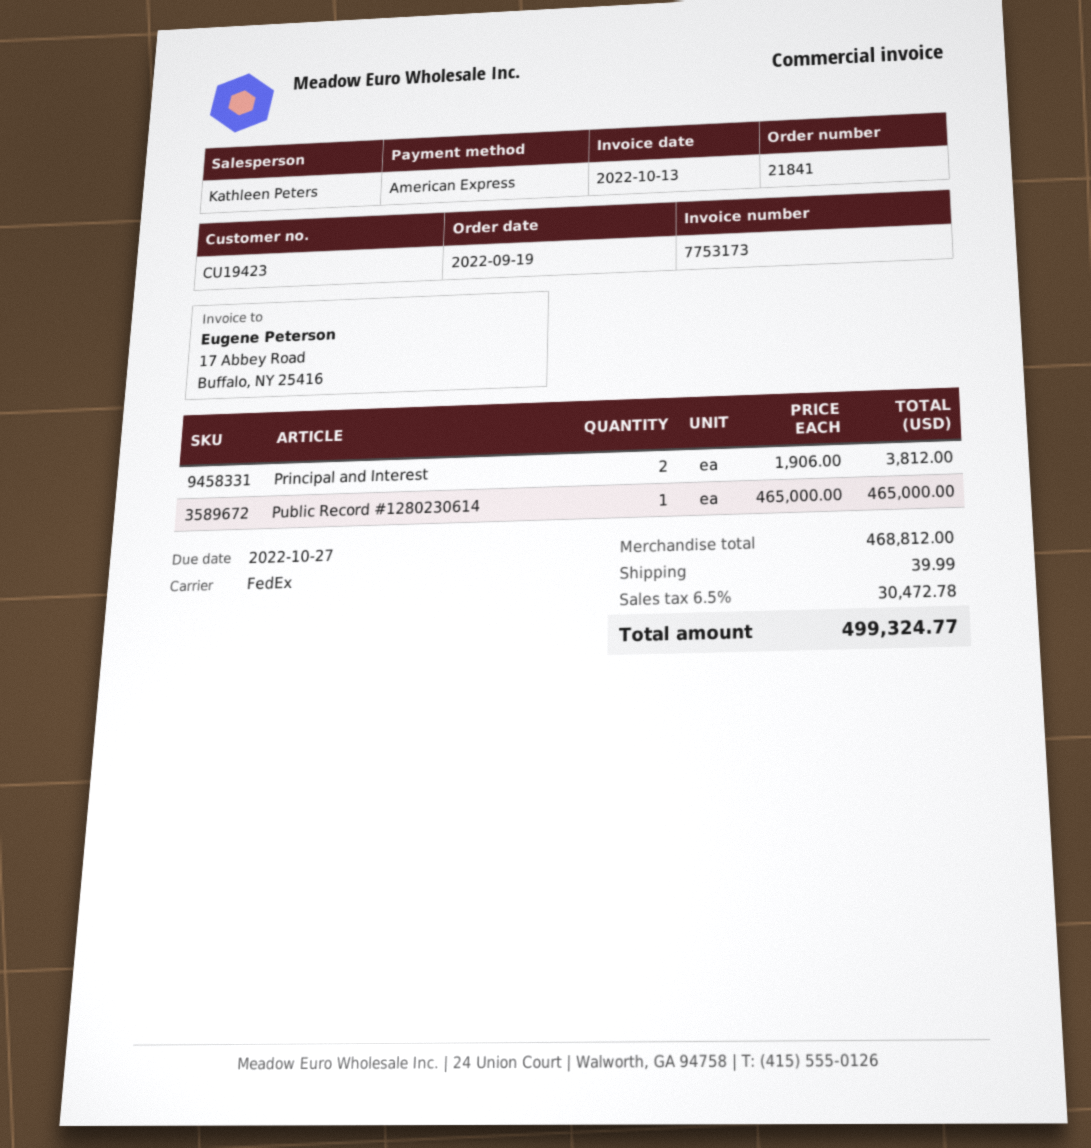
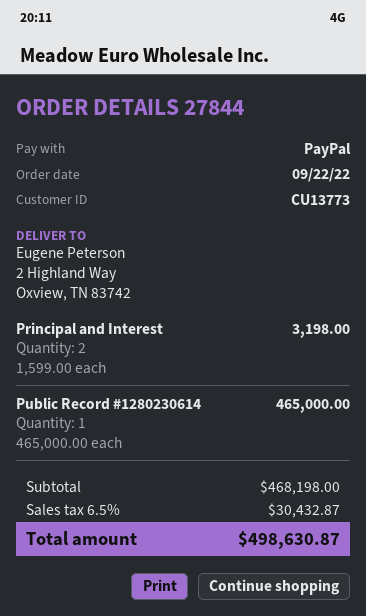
order number: 21841 -> 27844
order date: 2022-09-19 -> 2022-09-22
customer number: CU19423 -> CU13773
payment method: American Express -> PayPal
Principal and Interest: 2 x 1906.00 = 3812.00 -> 2 x 1599.00 = 3198.00
subtotal: 468812.00 -> 468198.00
shipping: 39.99 -> none
tax: 6.5% = 30472.78 -> 6.5% = 30432.87
total: 499324.77 -> 498630.87

